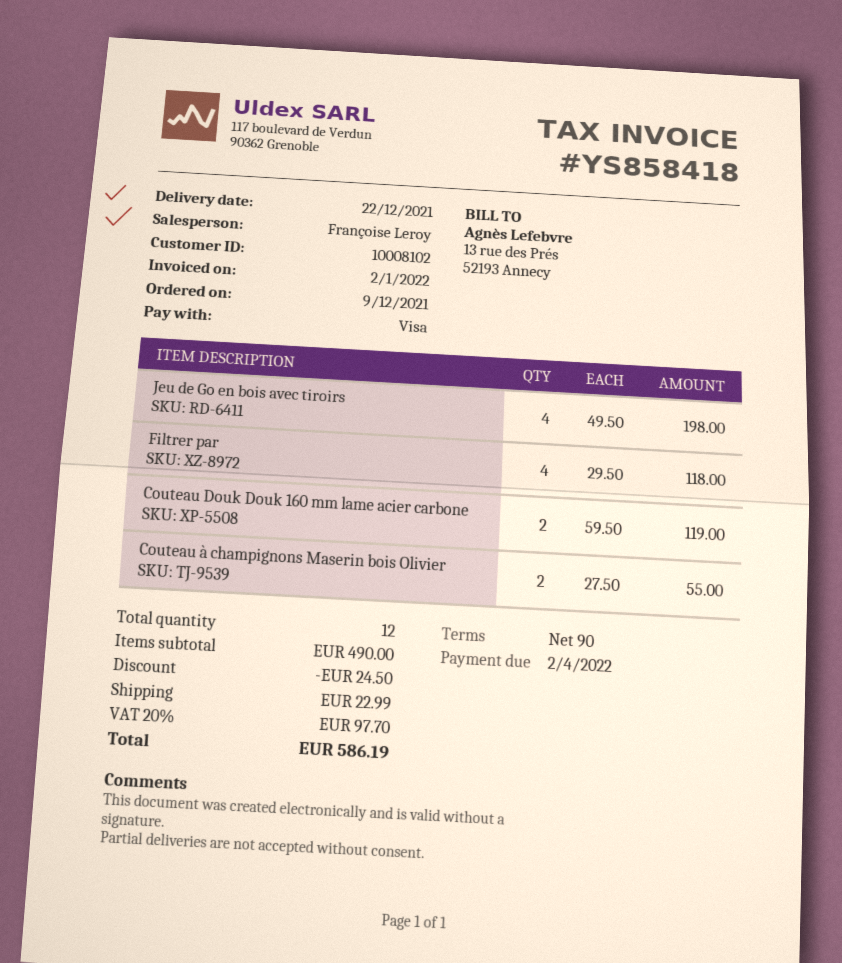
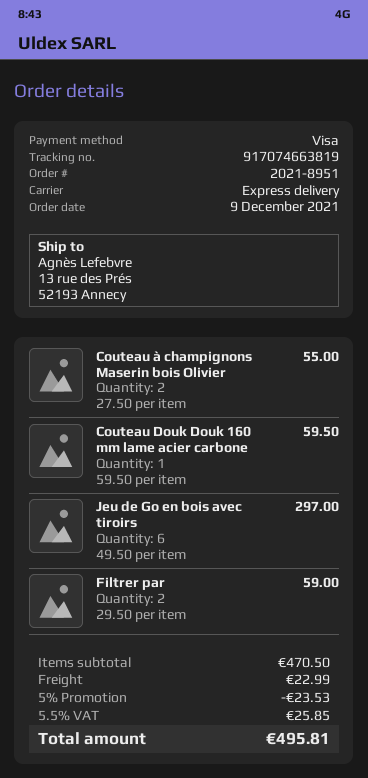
Jeu de Go en bois avec tiroirs: 4 x 49.50 = 198.00 -> 6 x 49.50 = 297.00
Filtrer par: 4 x 29.50 = 118.00 -> 2 x 29.50 = 59.00
Couteau Douk Douk 160 mm lame acier carbone: 2 x 59.50 = 119.00 -> 1 x 59.50 = 59.50
subtotal: 490.00 -> 470.50
discount: 24.50 -> 23.53
tax: 20% = 97.70 -> 5.5% = 25.85
total: 586.19 -> 495.81

